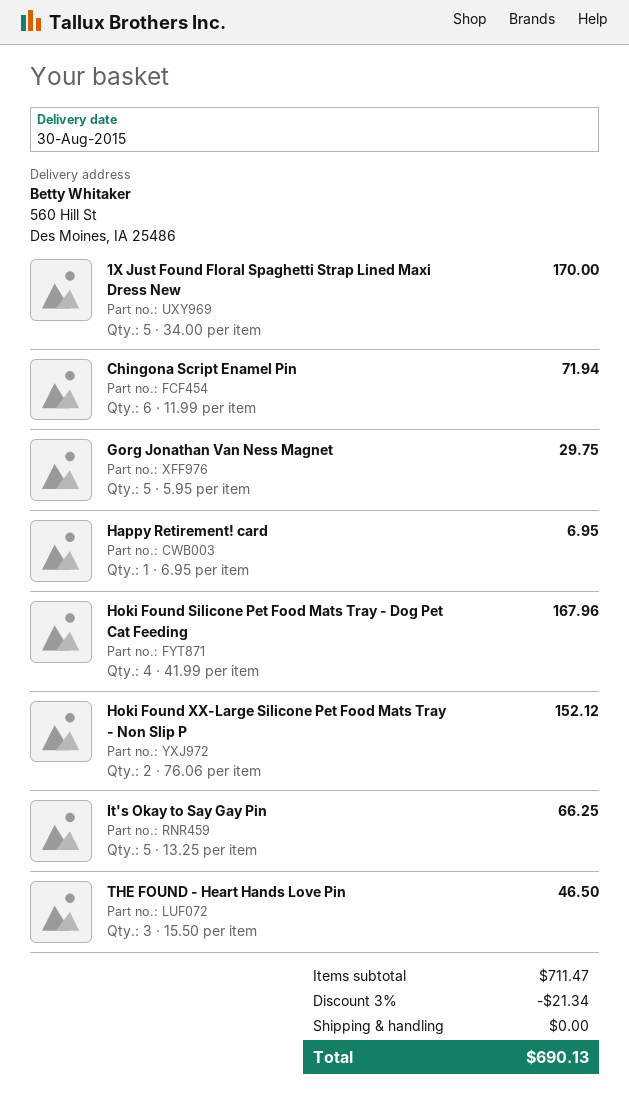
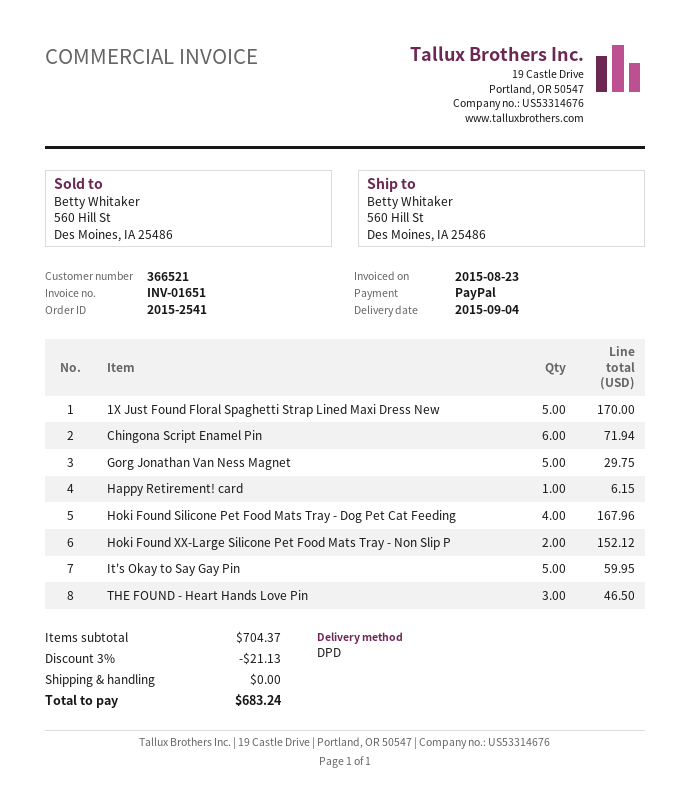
delivery date: 2015-08-30 -> 2015-09-04
Happy Retirement! card: 1 for 6.95 -> 1 for 6.15
It's Okay to Say Gay Pin: 5 for 66.25 -> 5 for 59.95
subtotal: 711.47 -> 704.37
discount: 3% = 21.34 -> 3% = 21.13
total: 690.13 -> 683.24

